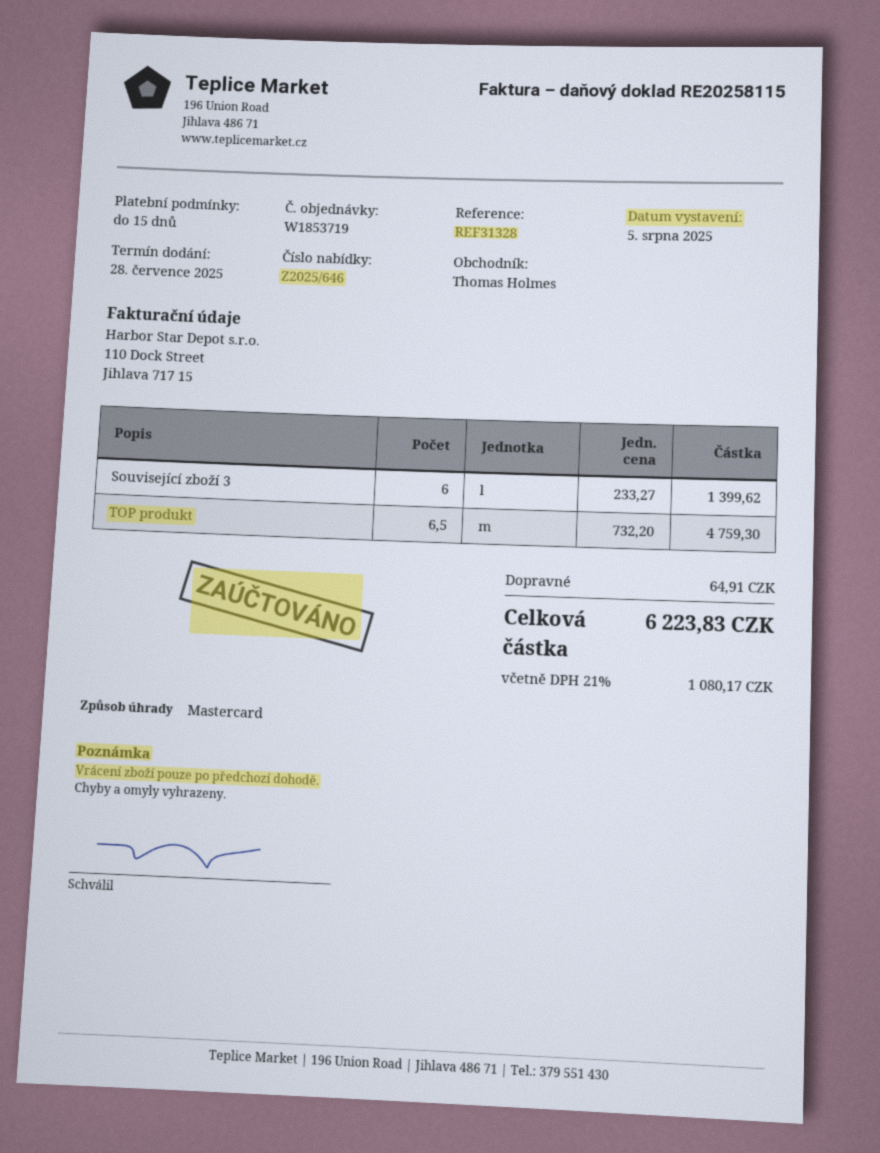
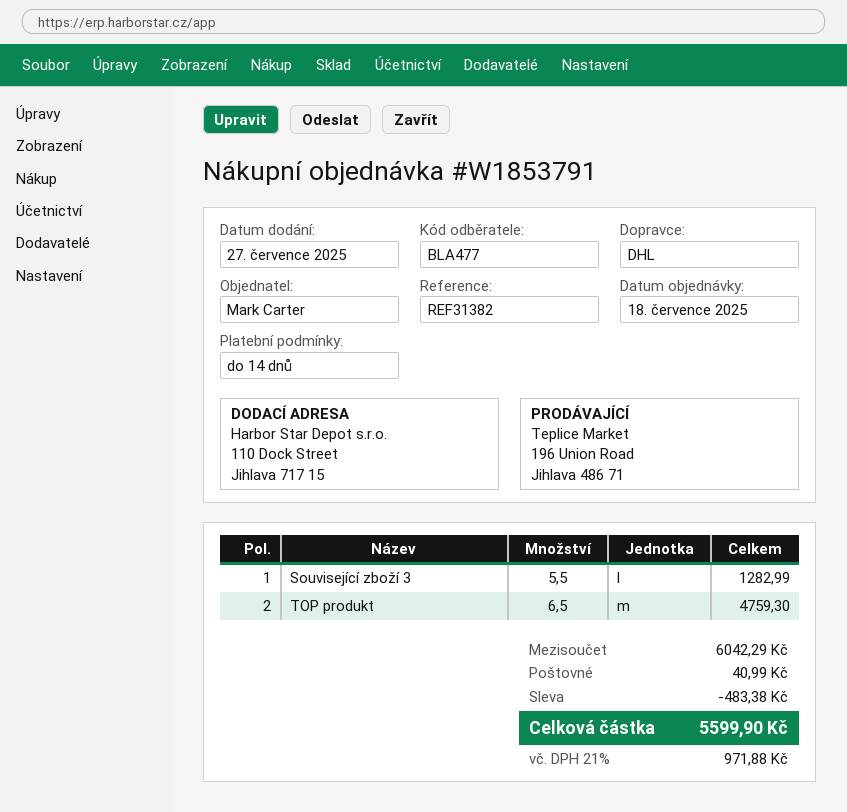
order number: W1853719 -> W1853791
delivery date: 2025-07-28 -> 2025-07-27
payment terms: 15 days -> 14 days
reference: REF31328 -> REF31382
Související zboží 3: 6 for 1399.62 -> 5.5 for 1282.99
discount: none -> 483.38
shipping: 64.91 -> 40.99
tax: 21% = 1080.17 -> 21% = 971.88
total: 6223.83 -> 5599.90

